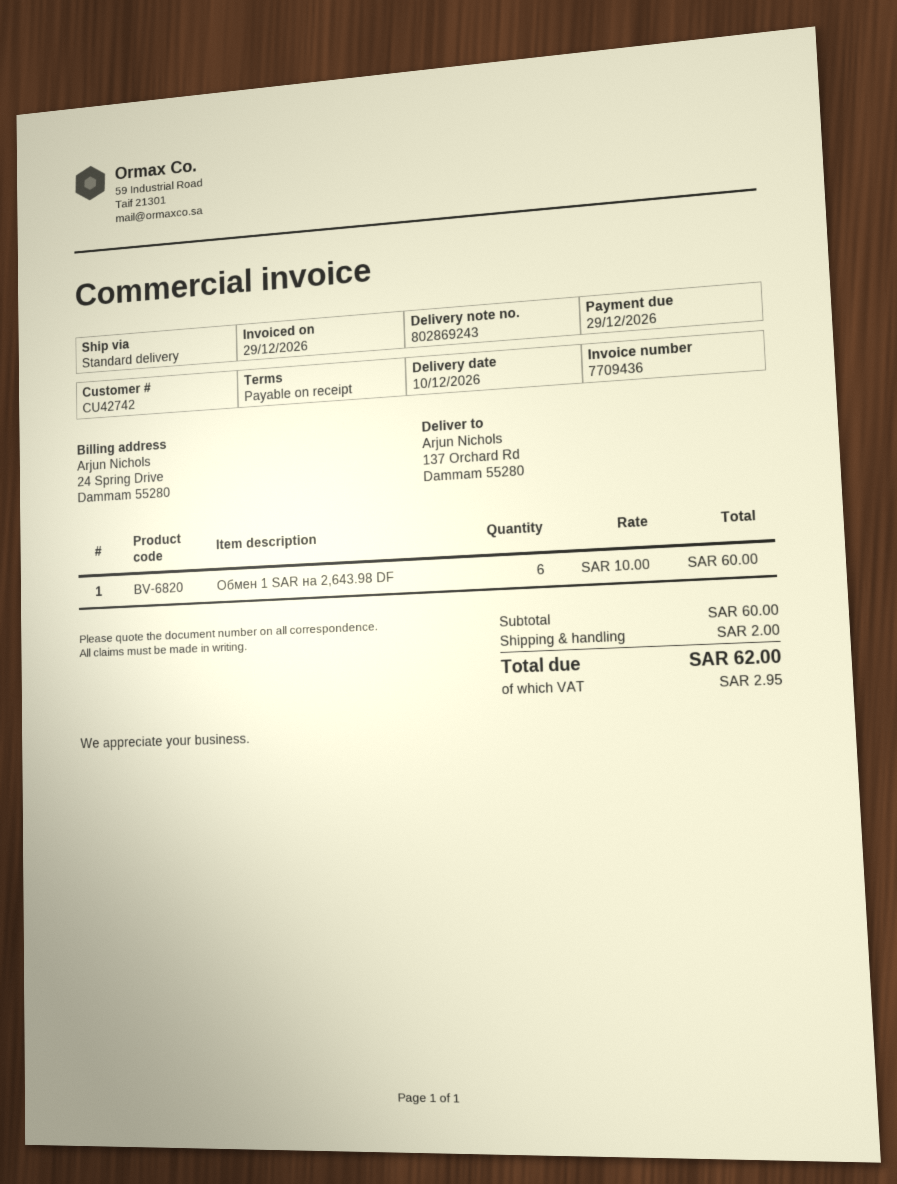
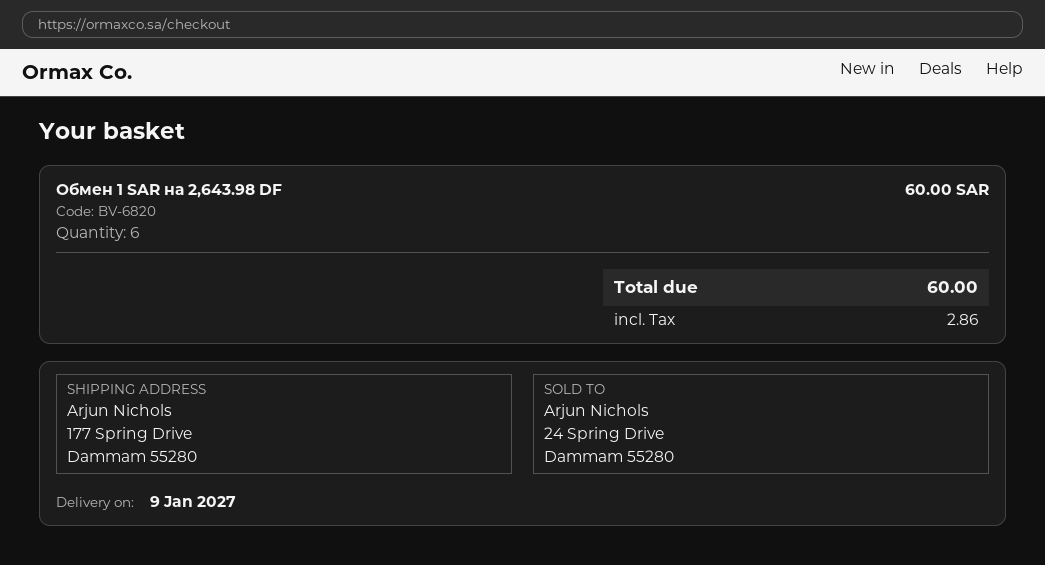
delivery date: 2026-12-10 -> 2027-01-09
ship to: 137 Orchard Rd, Dammam 55280 -> 177 Spring Drive, Dammam 55280
shipping: 2.00 -> none
tax: 2.95 -> 2.86
total: 62.00 -> 60.00

